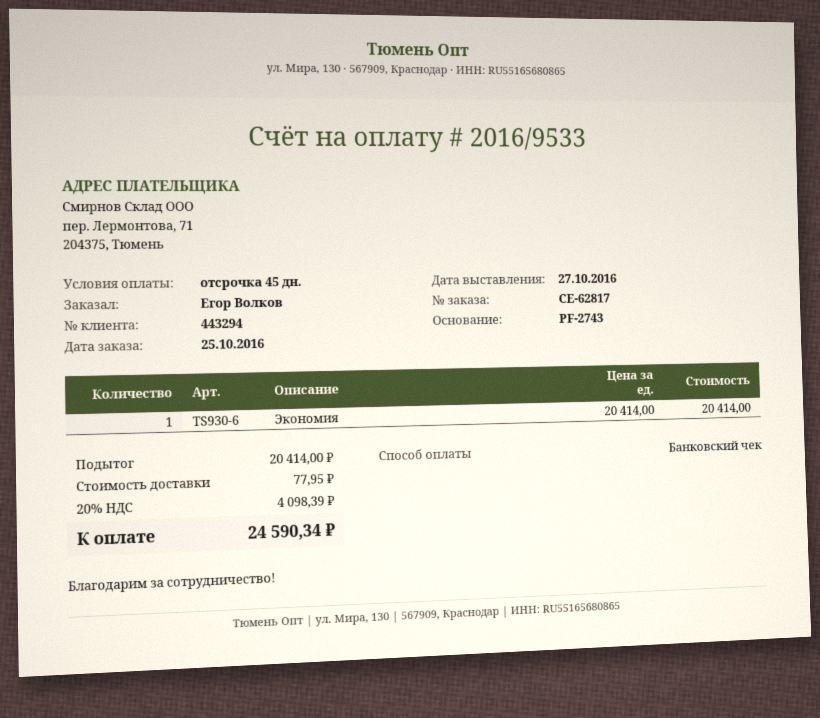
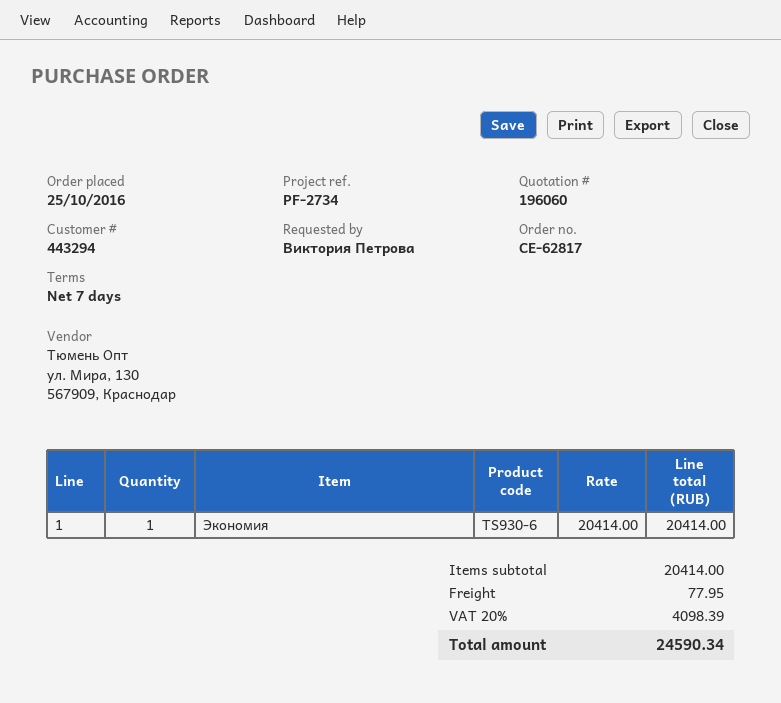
payment terms: 45 days -> 7 days
reference: PF-2743 -> PF-2734
ordered by: Егор Волков -> Виктория Петрова

